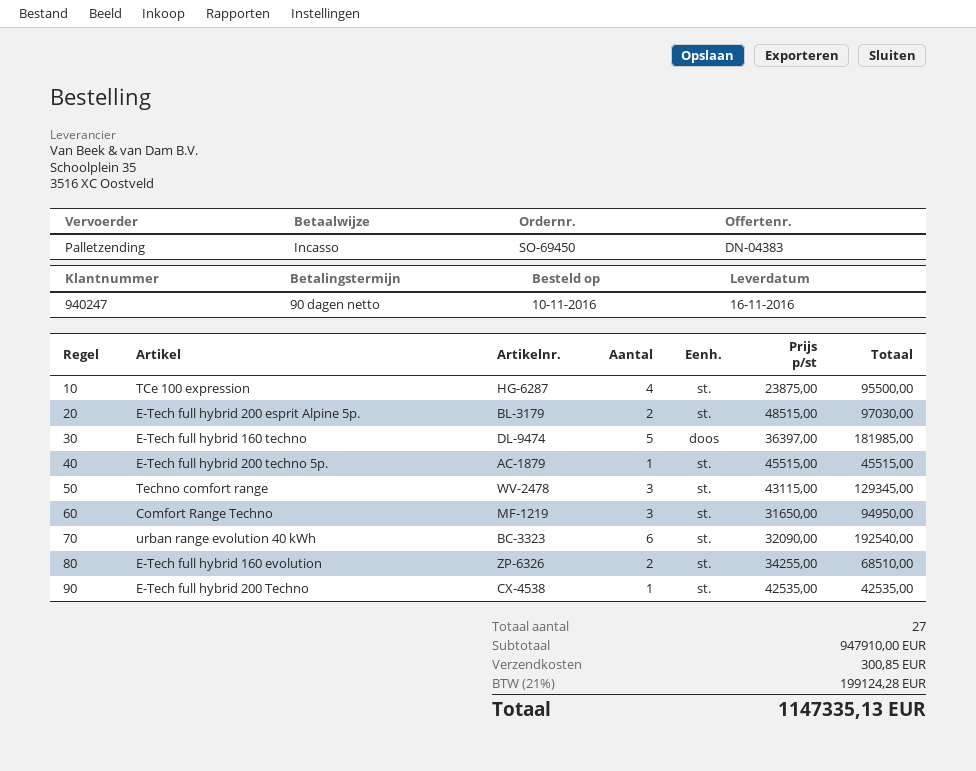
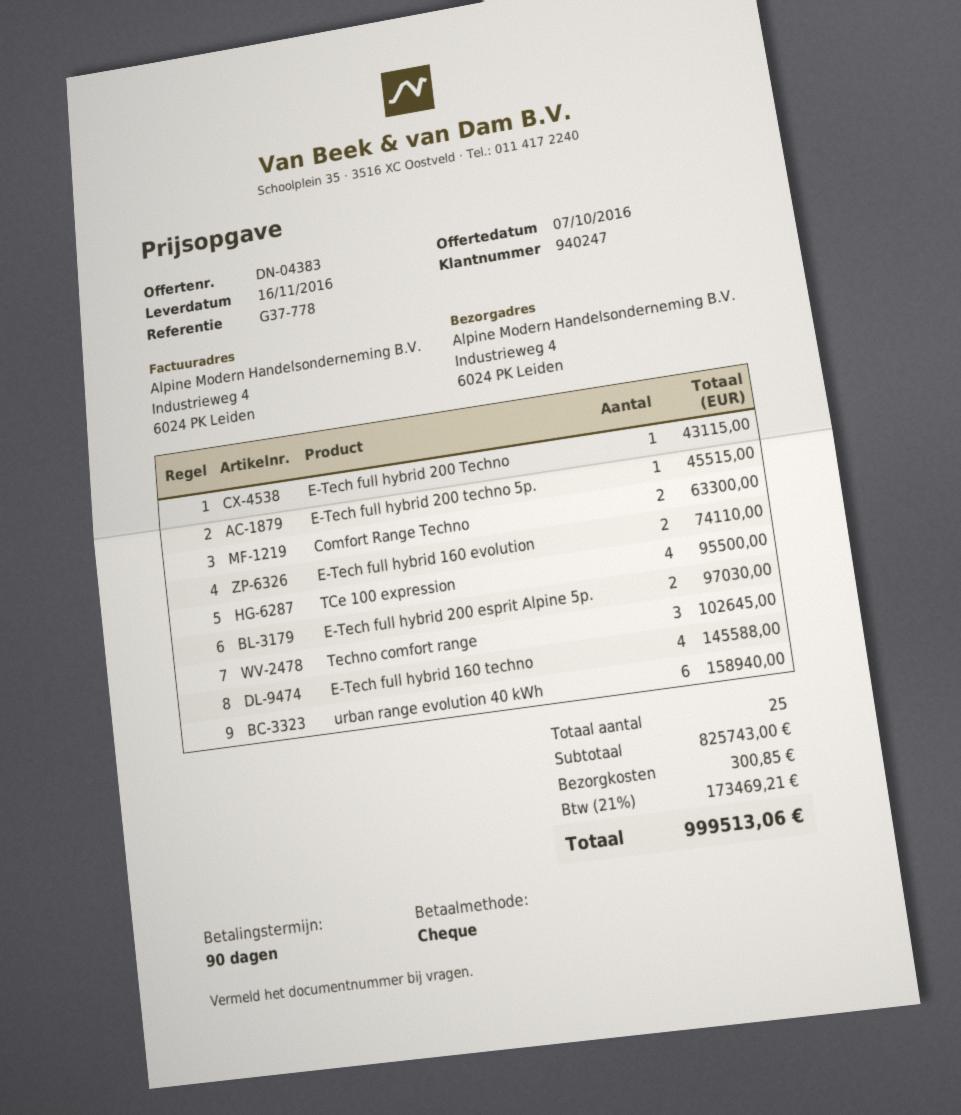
payment method: direct debit -> cheque
E-Tech full hybrid 160 techno: 5 for 181985.00 -> 4 for 145588.00
Techno comfort range: 3 for 129345.00 -> 3 for 102645.00
Comfort Range Techno: 3 for 94950.00 -> 2 for 63300.00
urban range evolution 40 kWh: 6 for 192540.00 -> 6 for 158940.00
E-Tech full hybrid 160 evolution: 2 for 68510.00 -> 2 for 74110.00
E-Tech full hybrid 200 Techno: 1 for 42535.00 -> 1 for 43115.00
total quantity: 27 -> 25
subtotal: 947910.00 -> 825743.00
tax: 21% = 199124.28 -> 21% = 173469.21
total: 1147335.13 -> 999513.06

